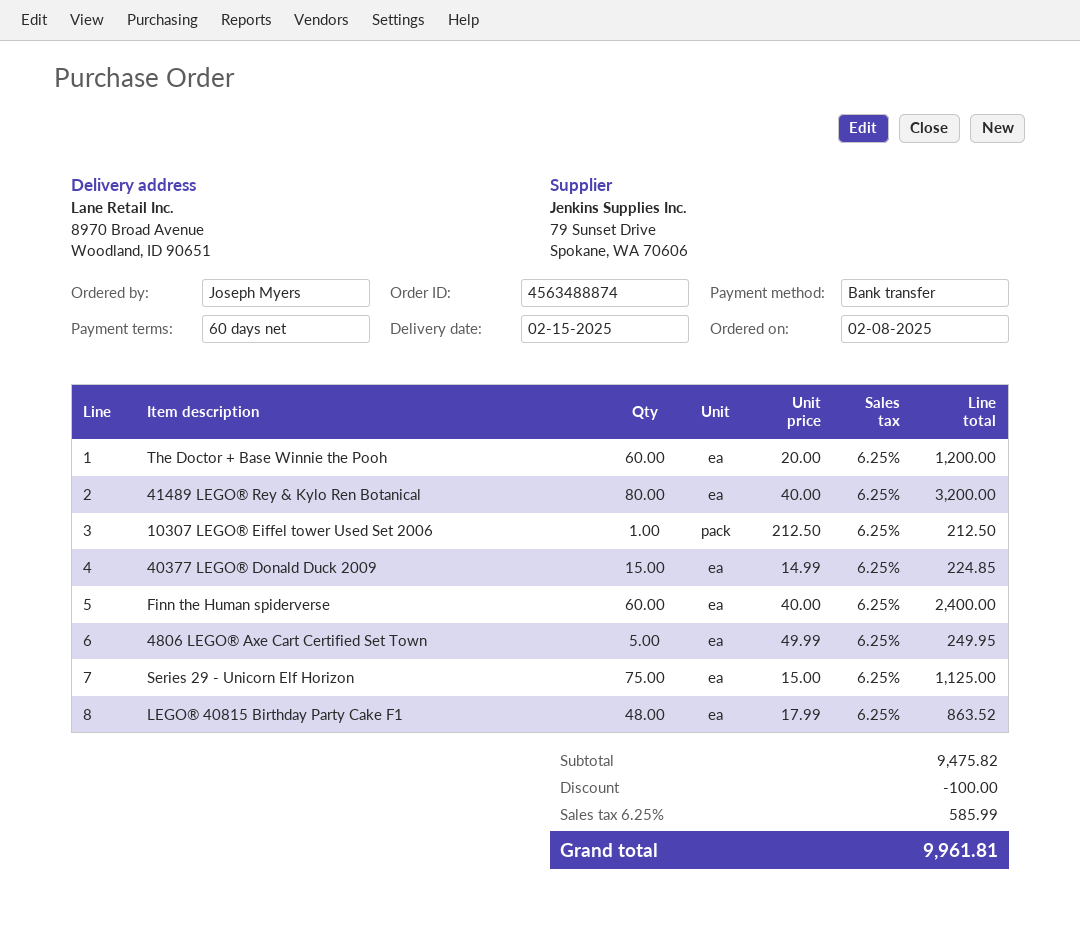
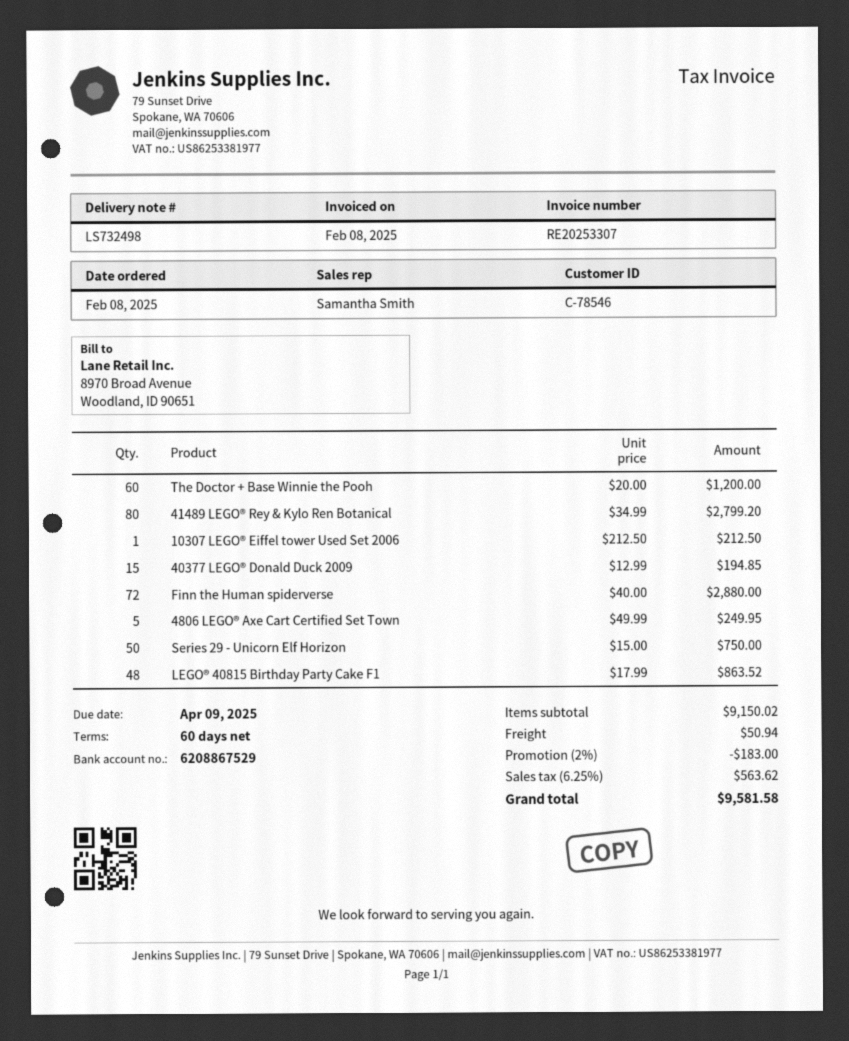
41489 LEGO® Rey & Kylo Ren Botanical: 80 x 40.00 = 3200.00 -> 80 x 34.99 = 2799.20
40377 LEGO® Donald Duck 2009: 15 x 14.99 = 224.85 -> 15 x 12.99 = 194.85
Finn the Human spiderverse: 60 x 40.00 = 2400.00 -> 72 x 40.00 = 2880.00
Series 29 - Unicorn Elf Horizon: 75 x 15.00 = 1125.00 -> 50 x 15.00 = 750.00
subtotal: 9475.82 -> 9150.02
discount: 100.00 -> 183.00
shipping: none -> 50.94
tax: 6.25% = 585.99 -> 6.25% = 563.62
total: 9961.81 -> 9581.58

